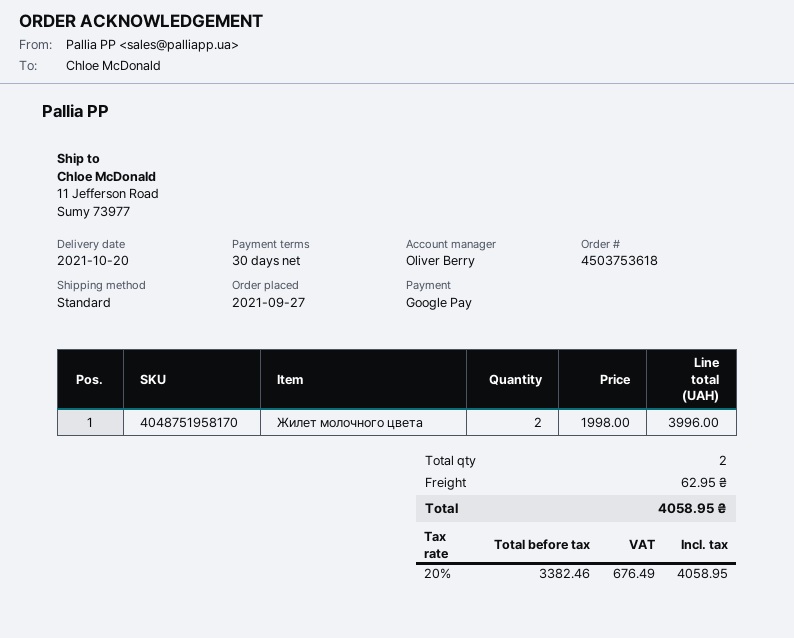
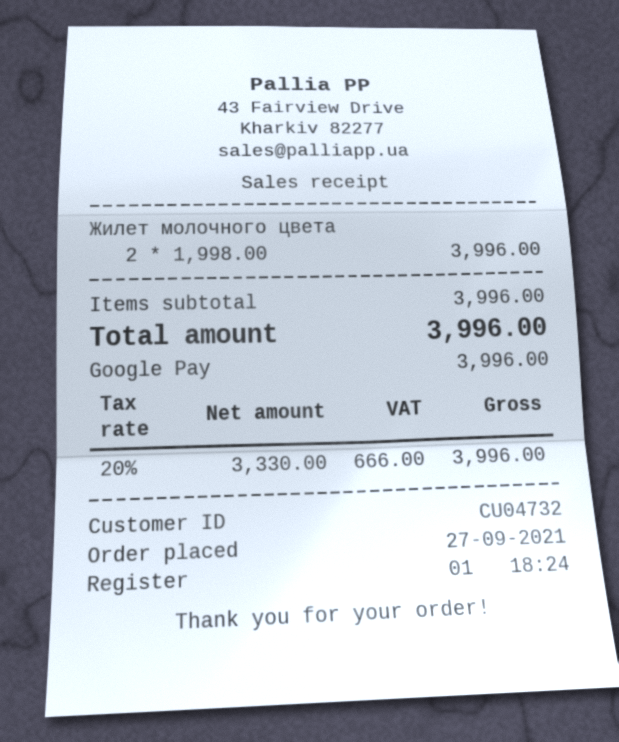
shipping: 62.95 -> none
net: 3382.46 -> 3330.00
tax: 20% = 676.49 -> 20% = 666.00
total: 4058.95 -> 3996.00

